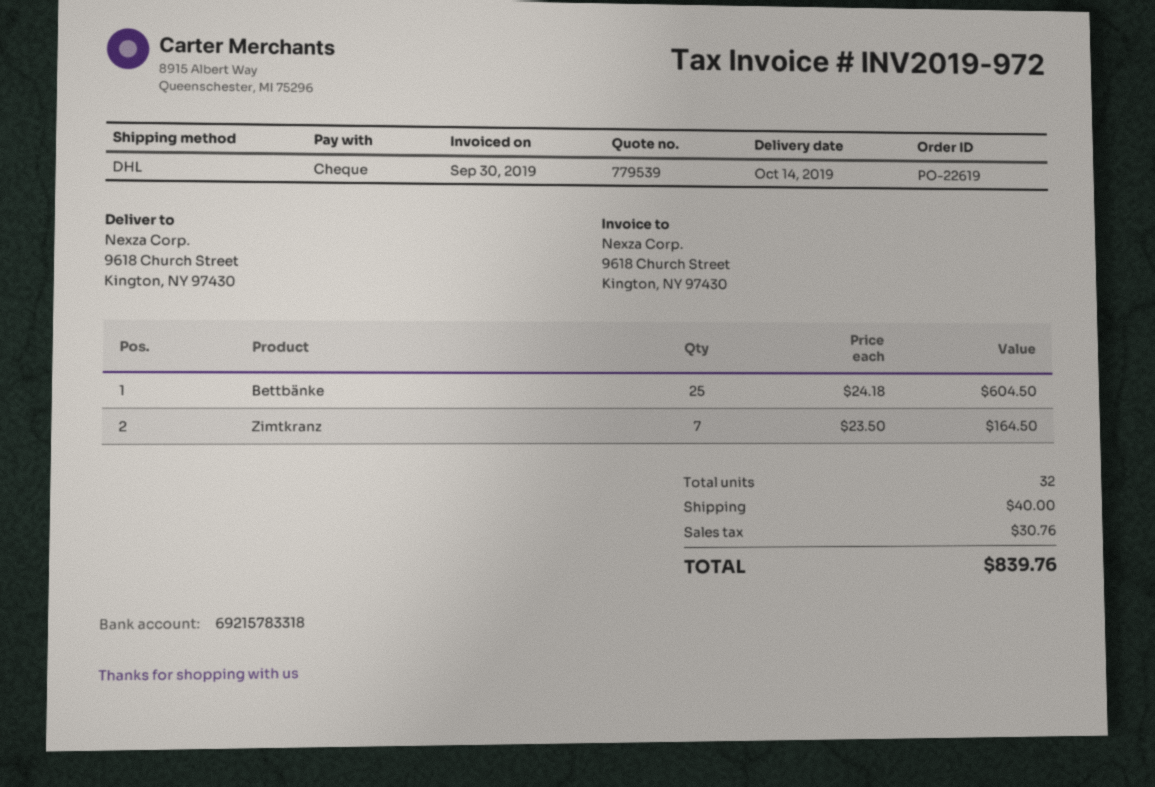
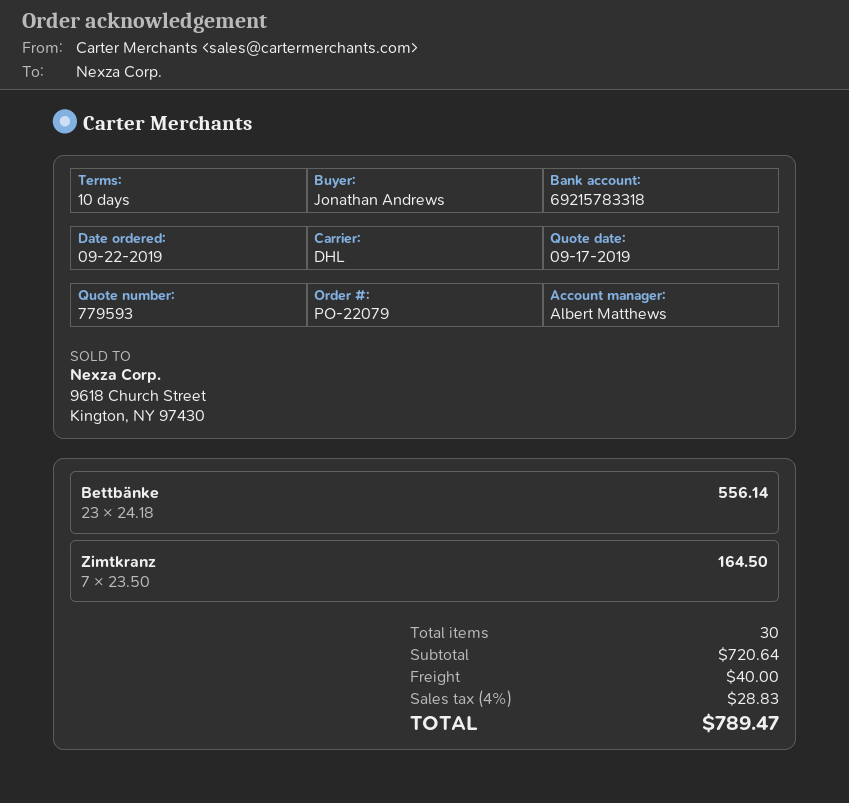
quote number: 779539 -> 779593
order number: PO-22619 -> PO-22079
Bettbänke: 25 x 24.18 = 604.50 -> 23 x 24.18 = 556.14
total quantity: 32 -> 30
tax: 30.76 -> 28.83
total: 839.76 -> 789.47

